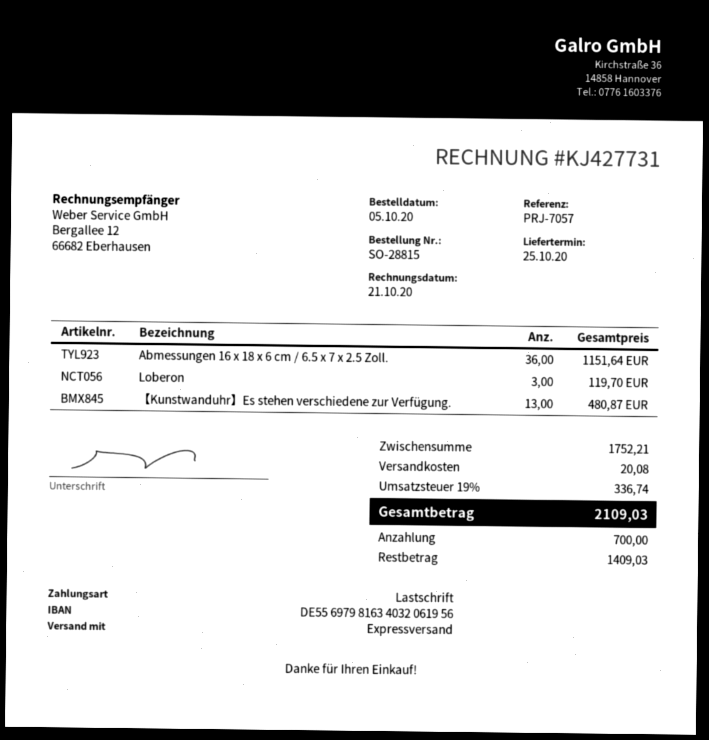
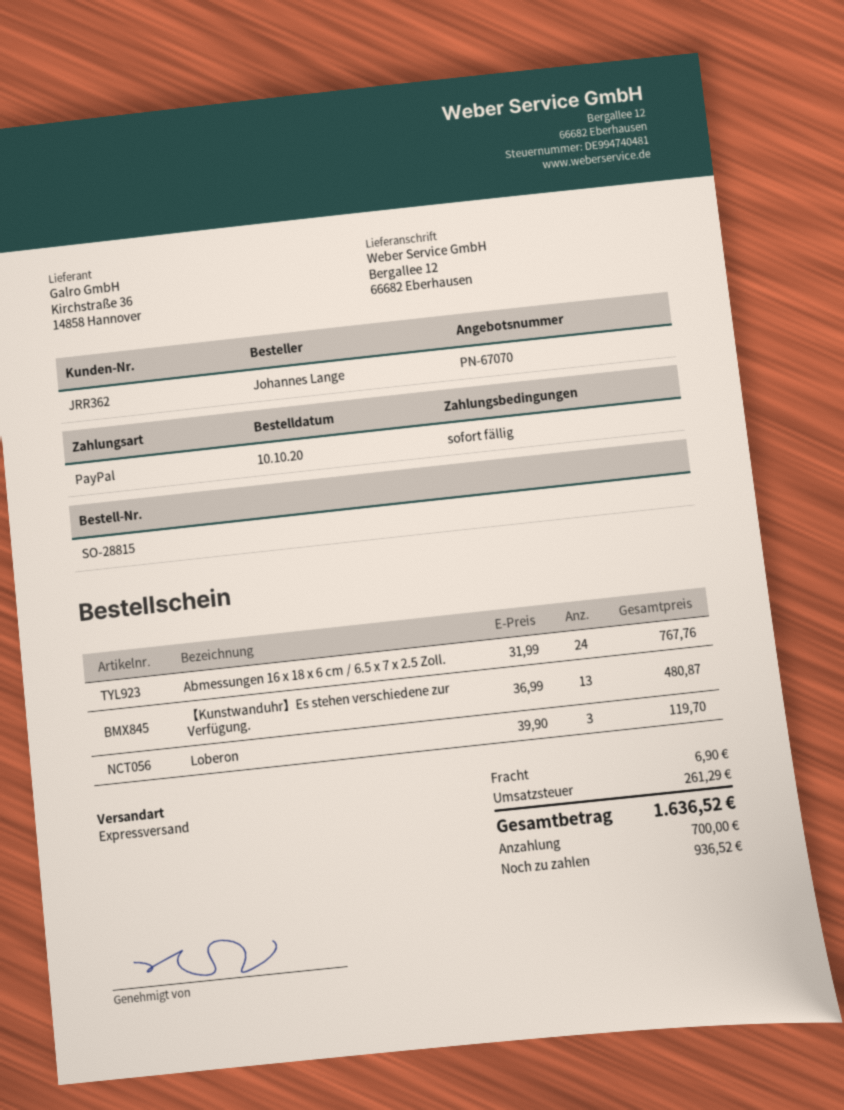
order date: 2020-10-05 -> 2020-10-10
payment method: direct debit -> PayPal
Abmessungen 16 x 18 x 6 cm / 6.5 x 7 x 2.5 Zoll.: 36 for 1151.64 -> 24 for 767.76
shipping: 20.08 -> 6.90
tax: 336.74 -> 261.29
total: 2109.03 -> 1636.52
balance: 1409.03 -> 936.52

